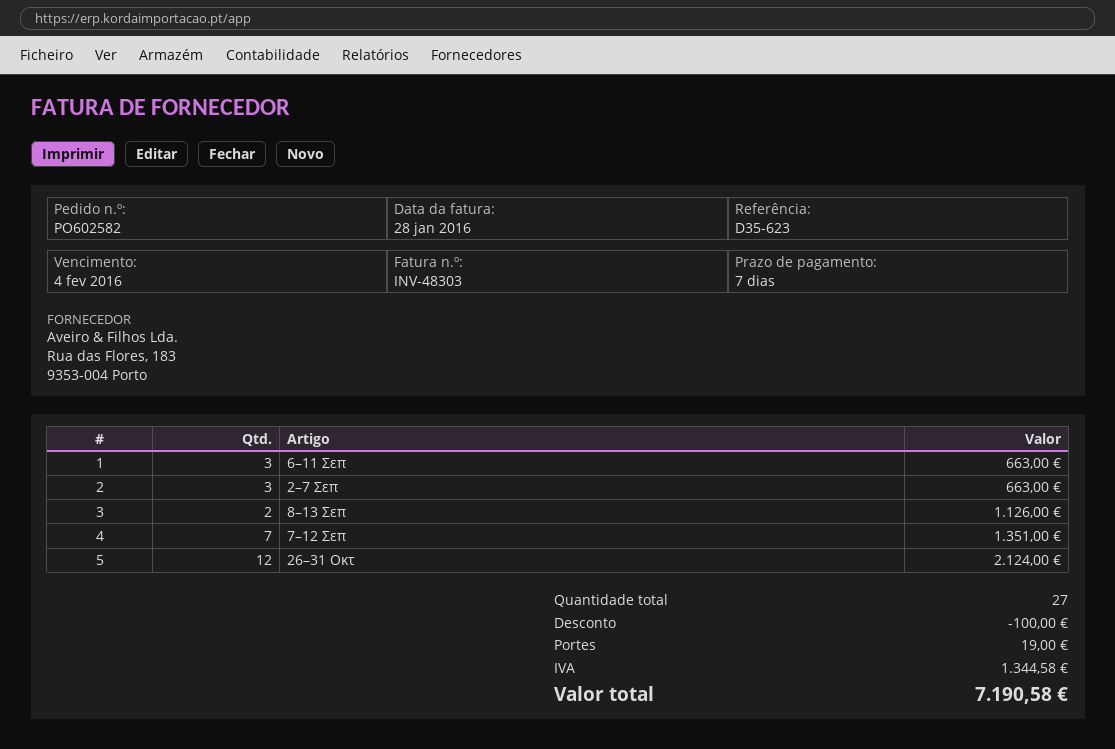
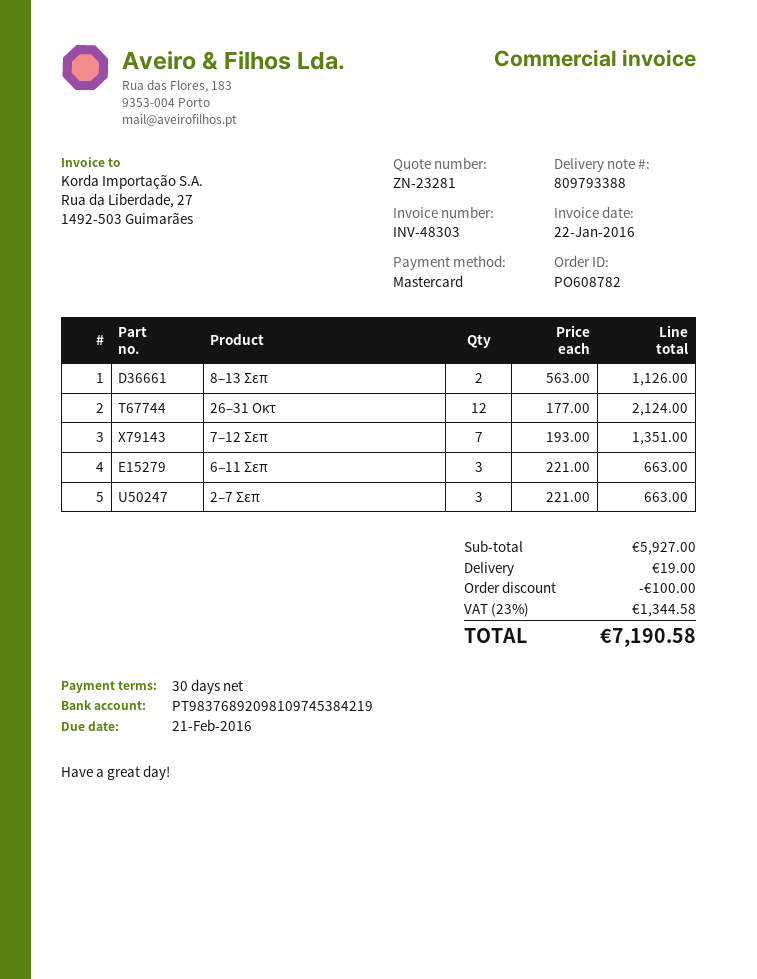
order number: PO602582 -> PO608782
invoice date: 2016-01-28 -> 2016-01-22
payment terms: 7 days -> 30 days
due date: 2016-02-04 -> 2016-02-21

